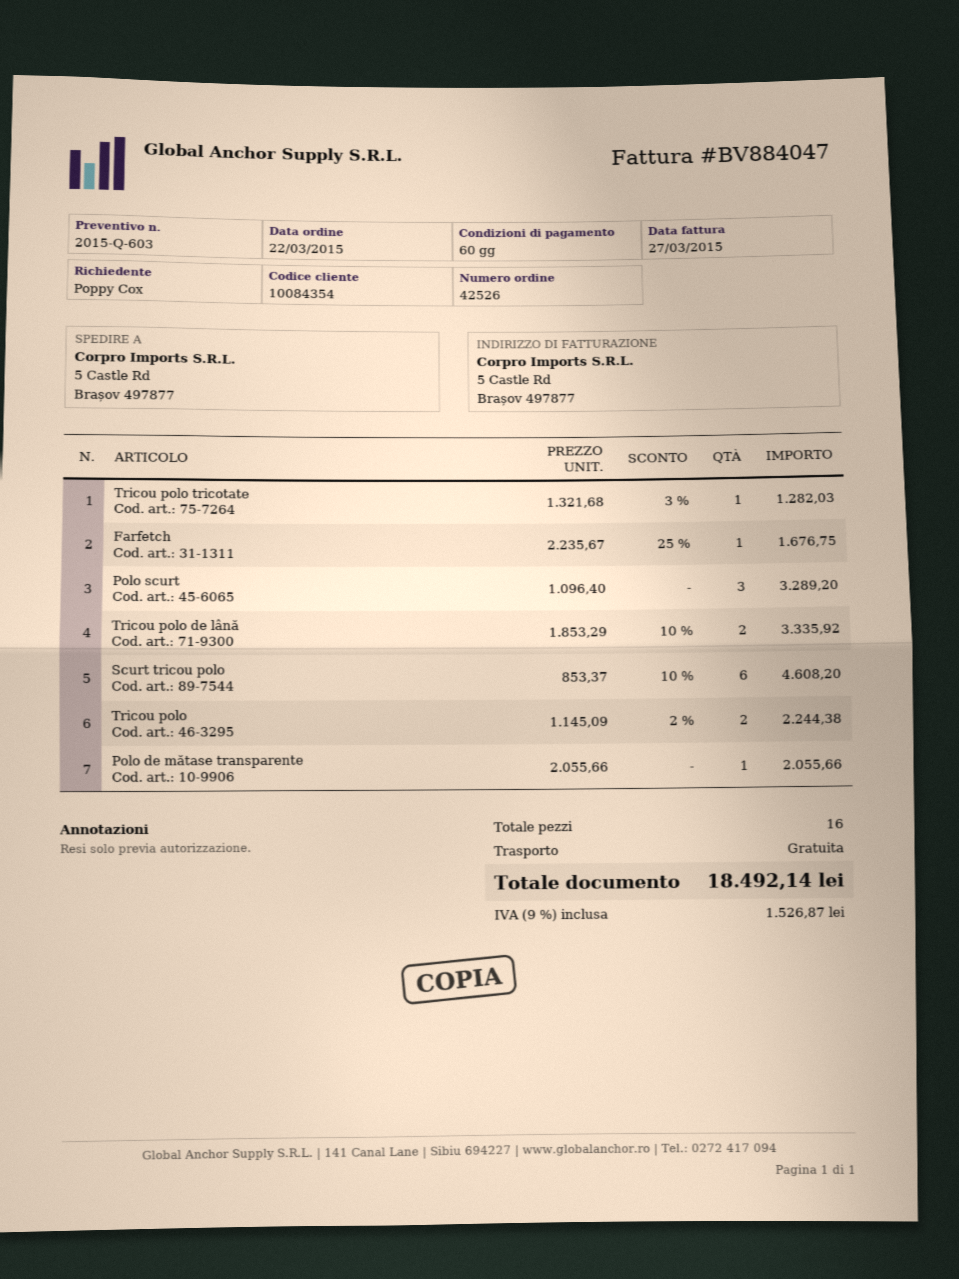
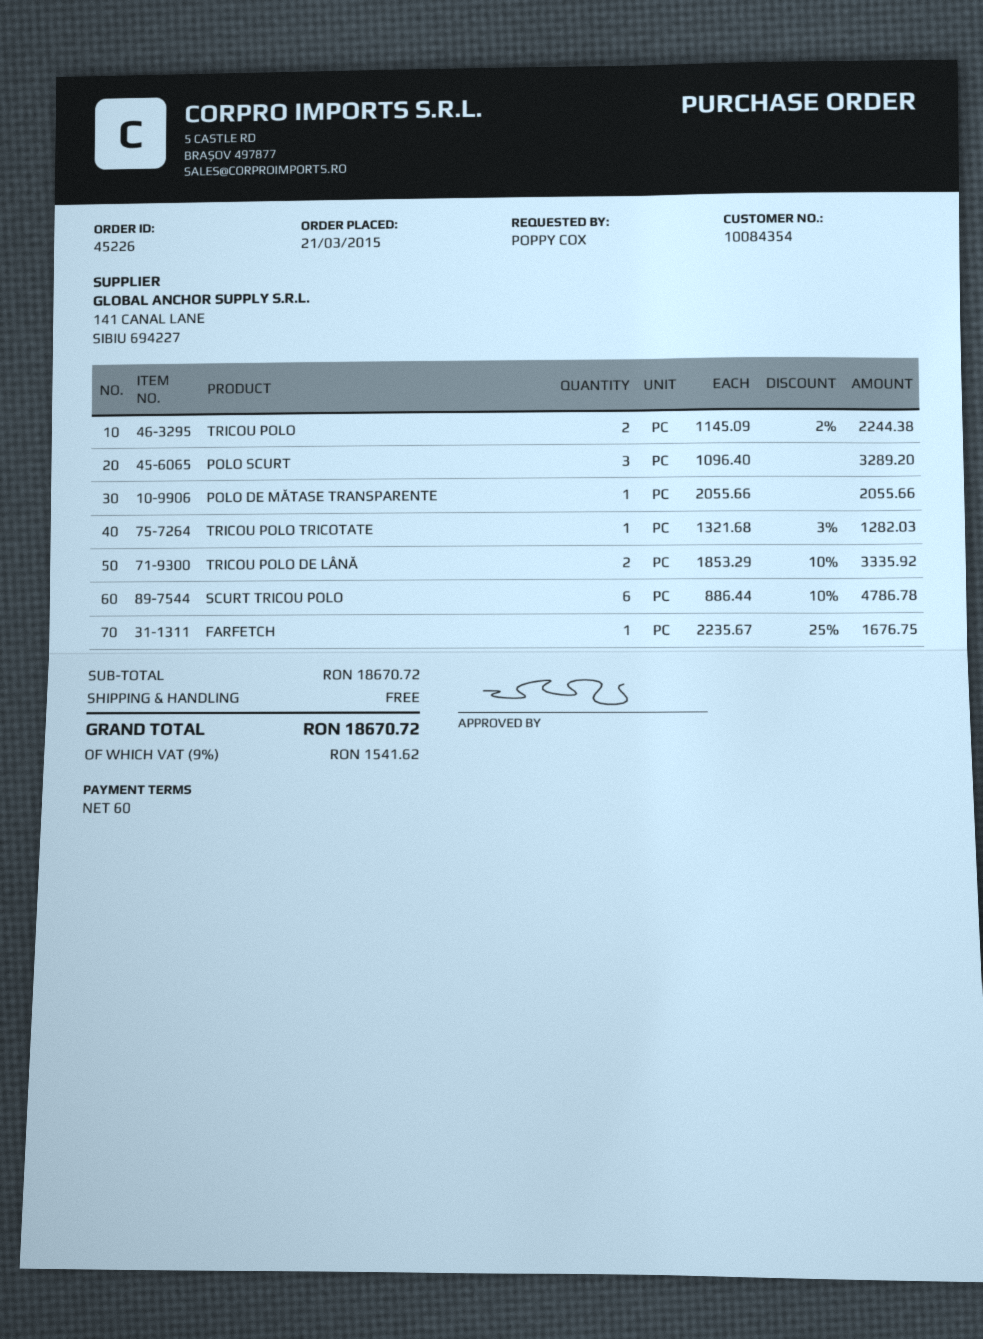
order number: 42526 -> 45226
order date: 2015-03-22 -> 2015-03-21
Scurt tricou polo: 6 x 853.37 - 10% = 4608.20 -> 6 x 886.44 - 10% = 4786.78
tax: 9% = 1526.87 -> 9% = 1541.62
total: 18492.14 -> 18670.72

